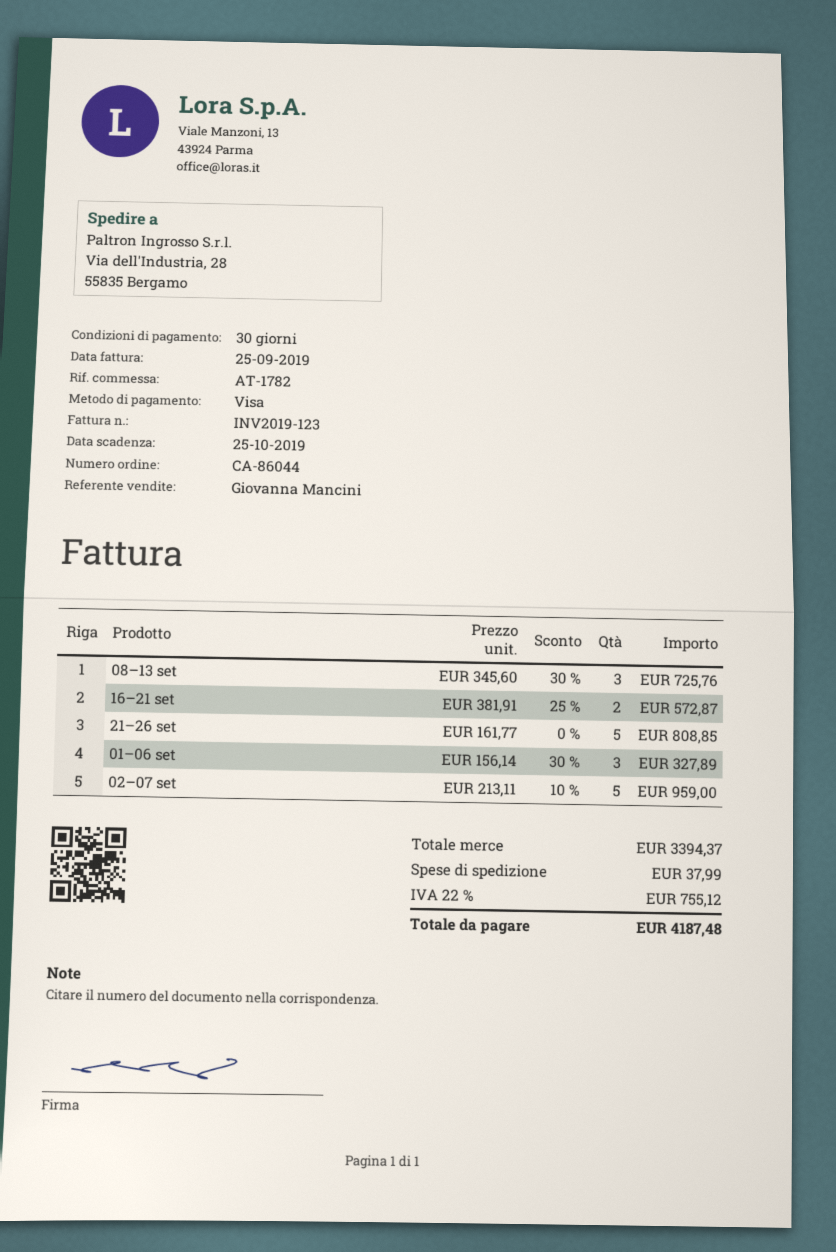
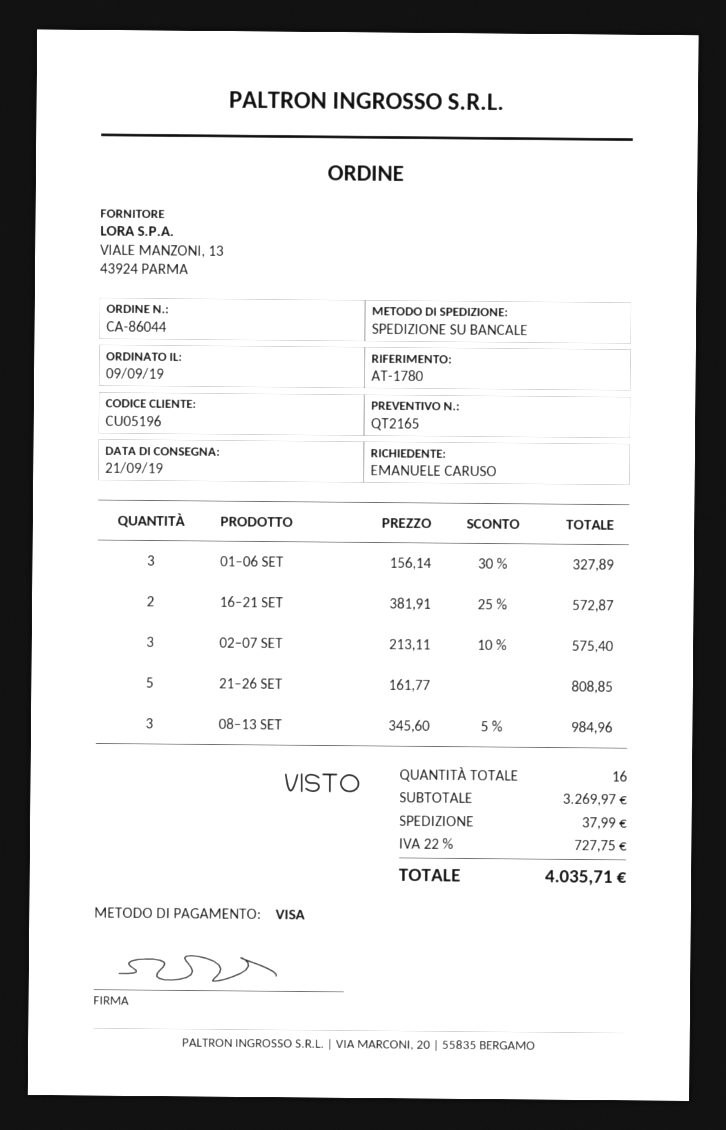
reference: AT-1782 -> AT-1780
08–13 set: 3 x 345.60 - 30% = 725.76 -> 3 x 345.60 - 5% = 984.96
02–07 set: 5 x 213.11 - 10% = 959.00 -> 3 x 213.11 - 10% = 575.40
subtotal: 3394.37 -> 3269.97
tax: 22% = 755.12 -> 22% = 727.75
total: 4187.48 -> 4035.71

